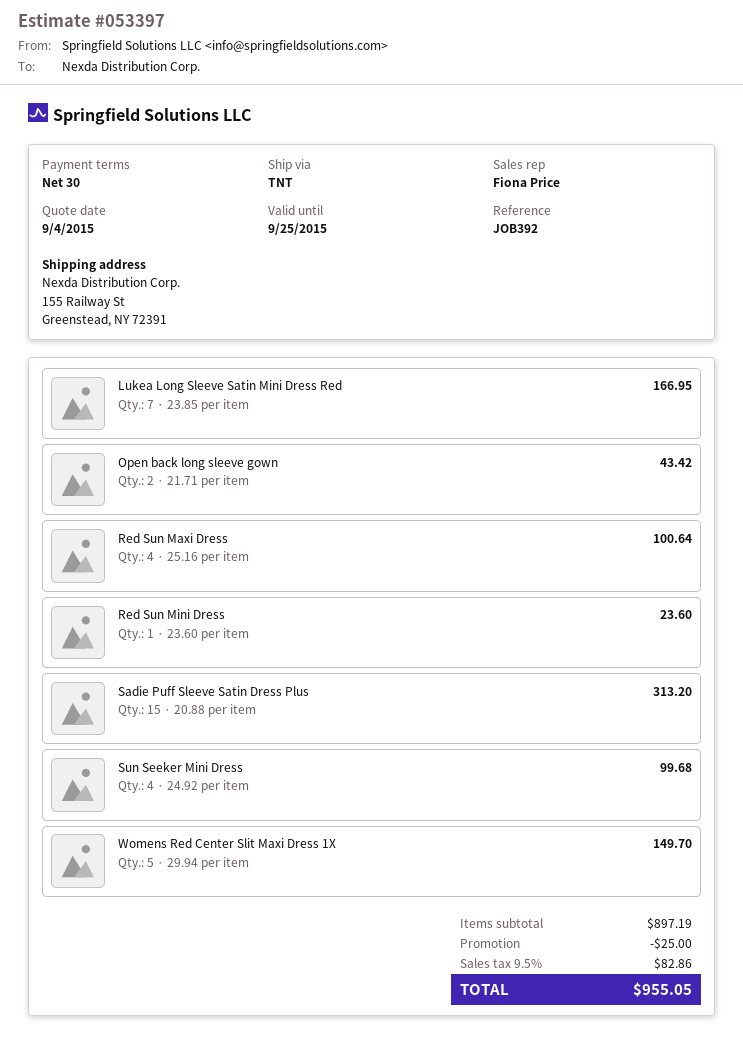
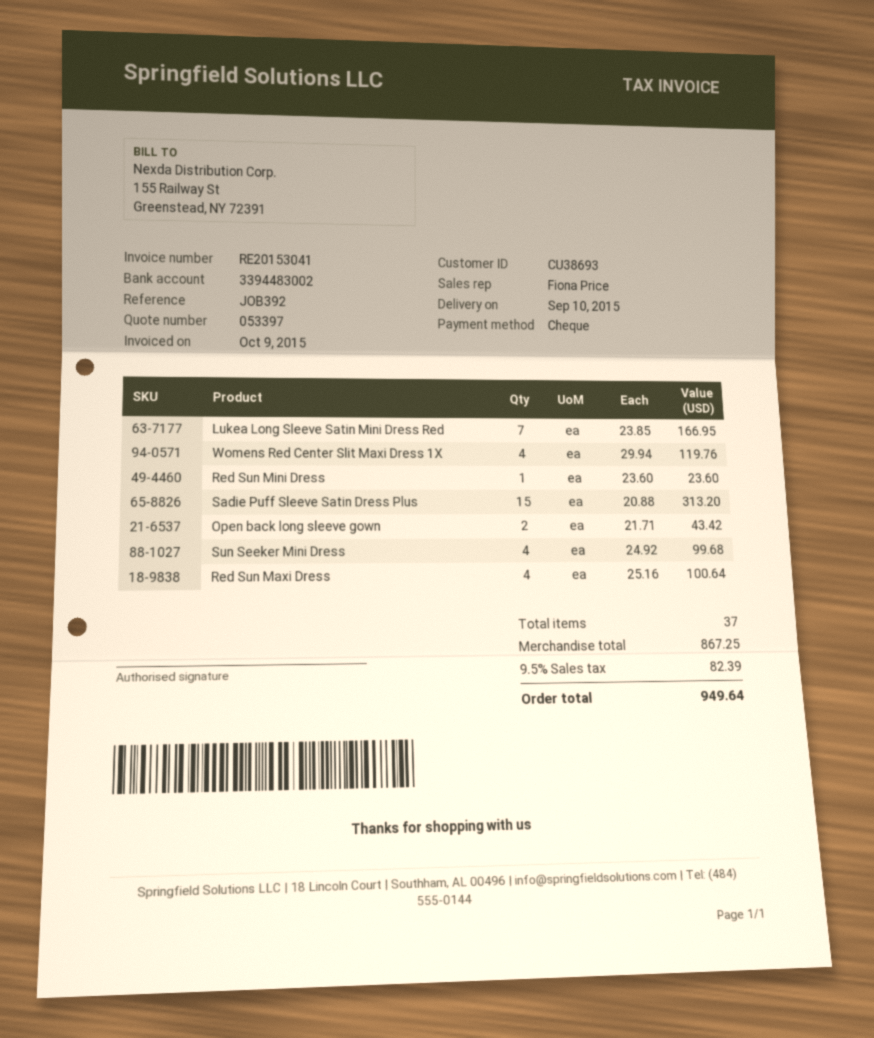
Womens Red Center Slit Maxi Dress 1X: 5 x 29.94 = 149.70 -> 4 x 29.94 = 119.76
subtotal: 897.19 -> 867.25
discount: 25.00 -> none
tax: 9.5% = 82.86 -> 9.5% = 82.39
total: 955.05 -> 949.64

